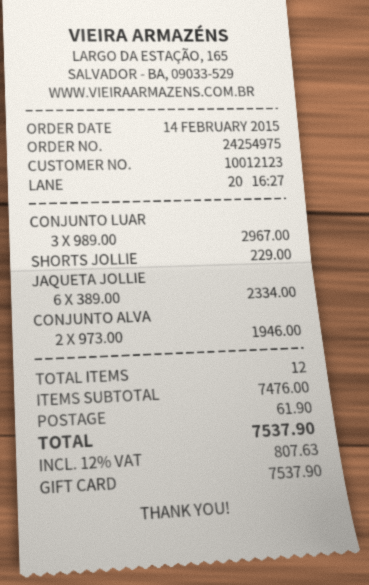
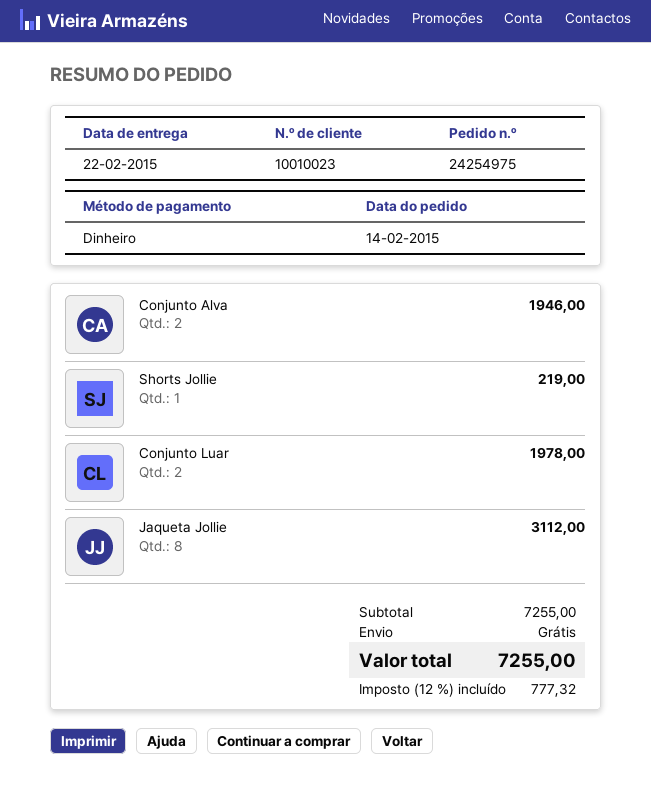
customer number: 10012123 -> 10010023
payment method: gift card -> cash
CONJUNTO LUAR: 3 for 2967.00 -> 2 for 1978.00
SHORTS JOLLIE: 1 for 229.00 -> 1 for 219.00
JAQUETA JOLLIE: 6 for 2334.00 -> 8 for 3112.00
subtotal: 7476.00 -> 7255.00
shipping: 61.90 -> 0.00
tax: 12% = 807.63 -> 12% = 777.32
total: 7537.90 -> 7255.00

